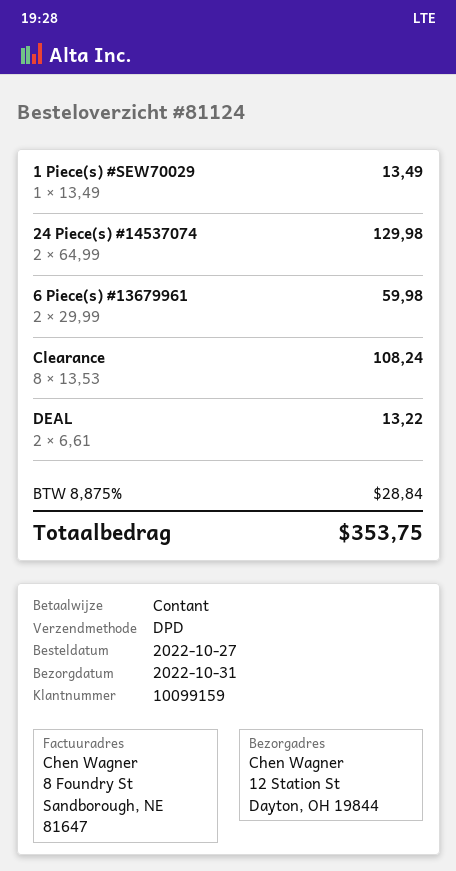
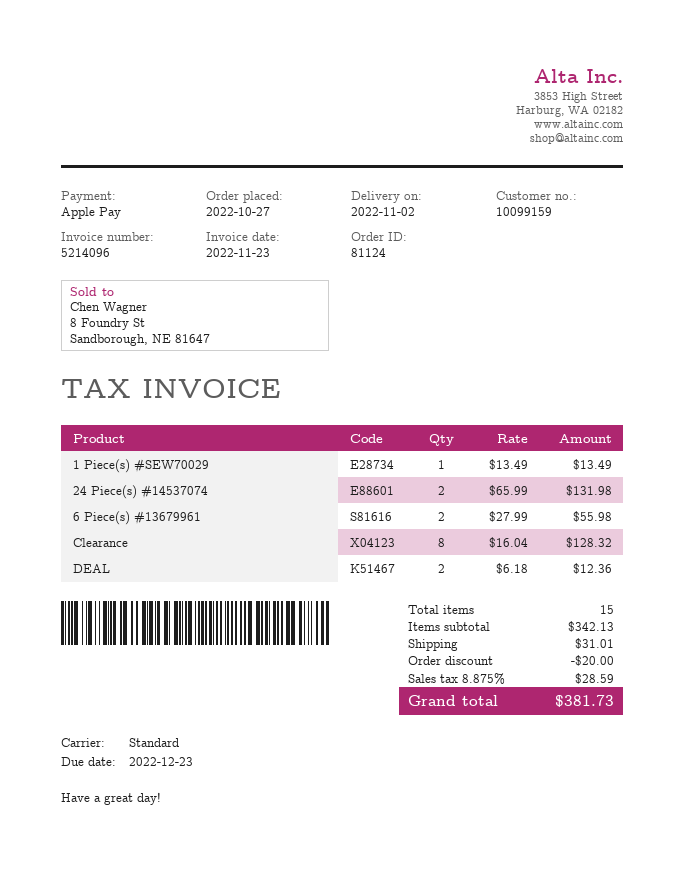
delivery date: 2022-10-31 -> 2022-11-02
payment method: cash -> Apple Pay
shipping method: DPD -> standard
24 Piece(s) #14537074: 2 x 64.99 = 129.98 -> 2 x 65.99 = 131.98
6 Piece(s) #13679961: 2 x 29.99 = 59.98 -> 2 x 27.99 = 55.98
Clearance: 8 x 13.53 = 108.24 -> 8 x 16.04 = 128.32
DEAL: 2 x 6.61 = 13.22 -> 2 x 6.18 = 12.36
discount: none -> 20.00
shipping: none -> 31.01
tax: 8.875% = 28.84 -> 8.875% = 28.59
total: 353.75 -> 381.73

